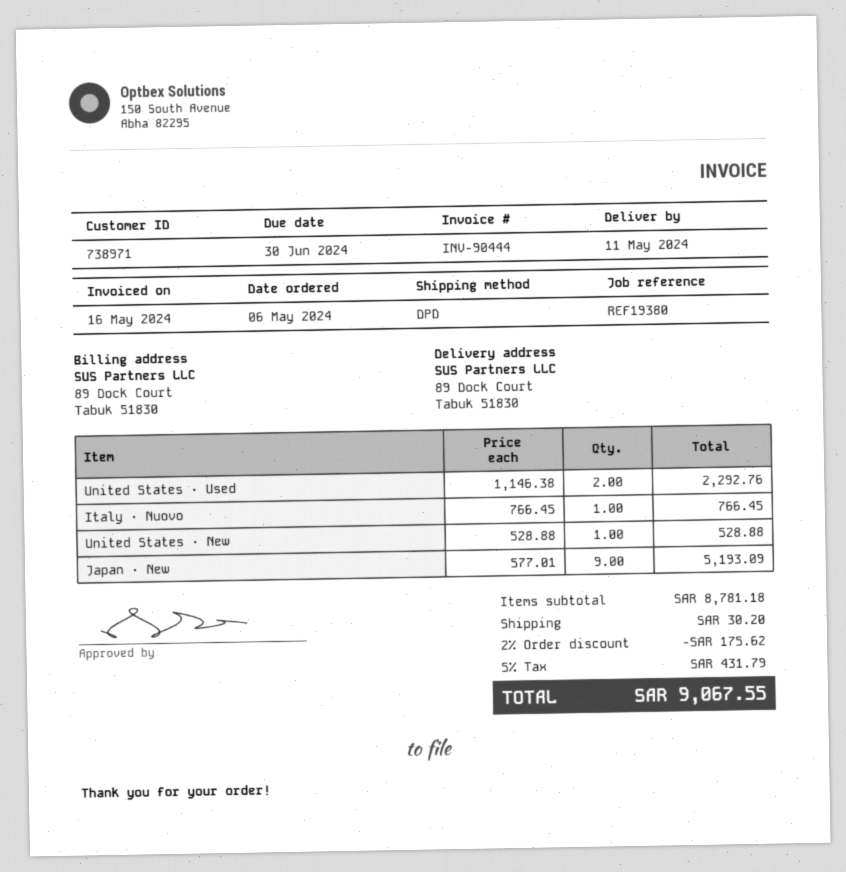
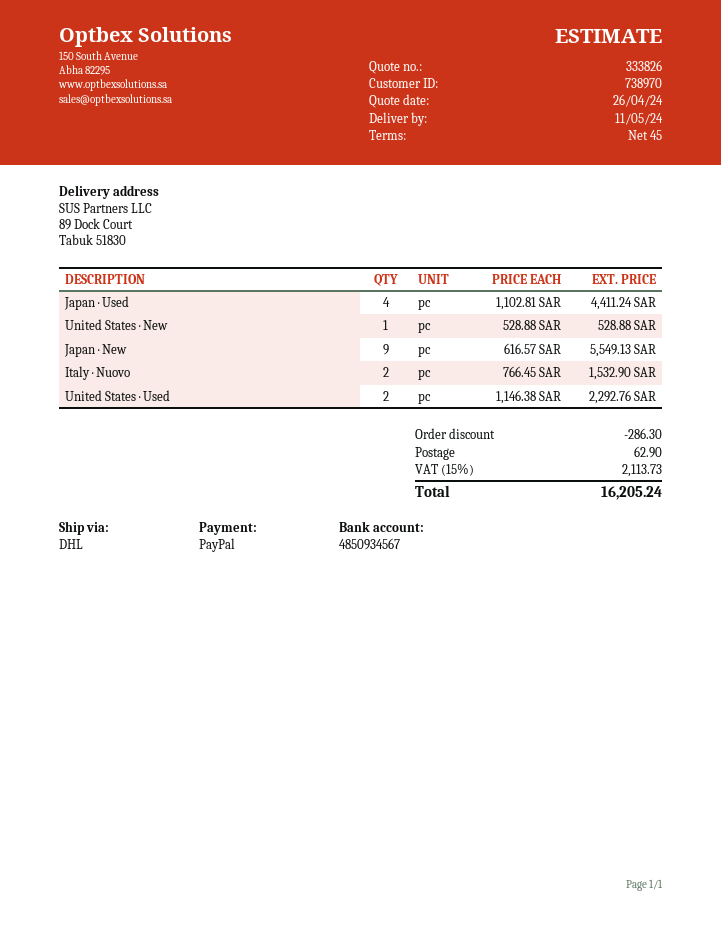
customer number: 738971 -> 738970
shipping method: DPD -> DHL
Italy · Nuovo: 1 x 766.45 = 766.45 -> 2 x 766.45 = 1532.90
Japan · New: 9 x 577.01 = 5193.09 -> 9 x 616.57 = 5549.13
Japan · Used: none -> 4 x 1102.81 = 4411.24
discount: 175.62 -> 286.30
shipping: 30.20 -> 62.90
tax: 5% = 431.79 -> 15% = 2113.73
total: 9067.55 -> 16205.24

